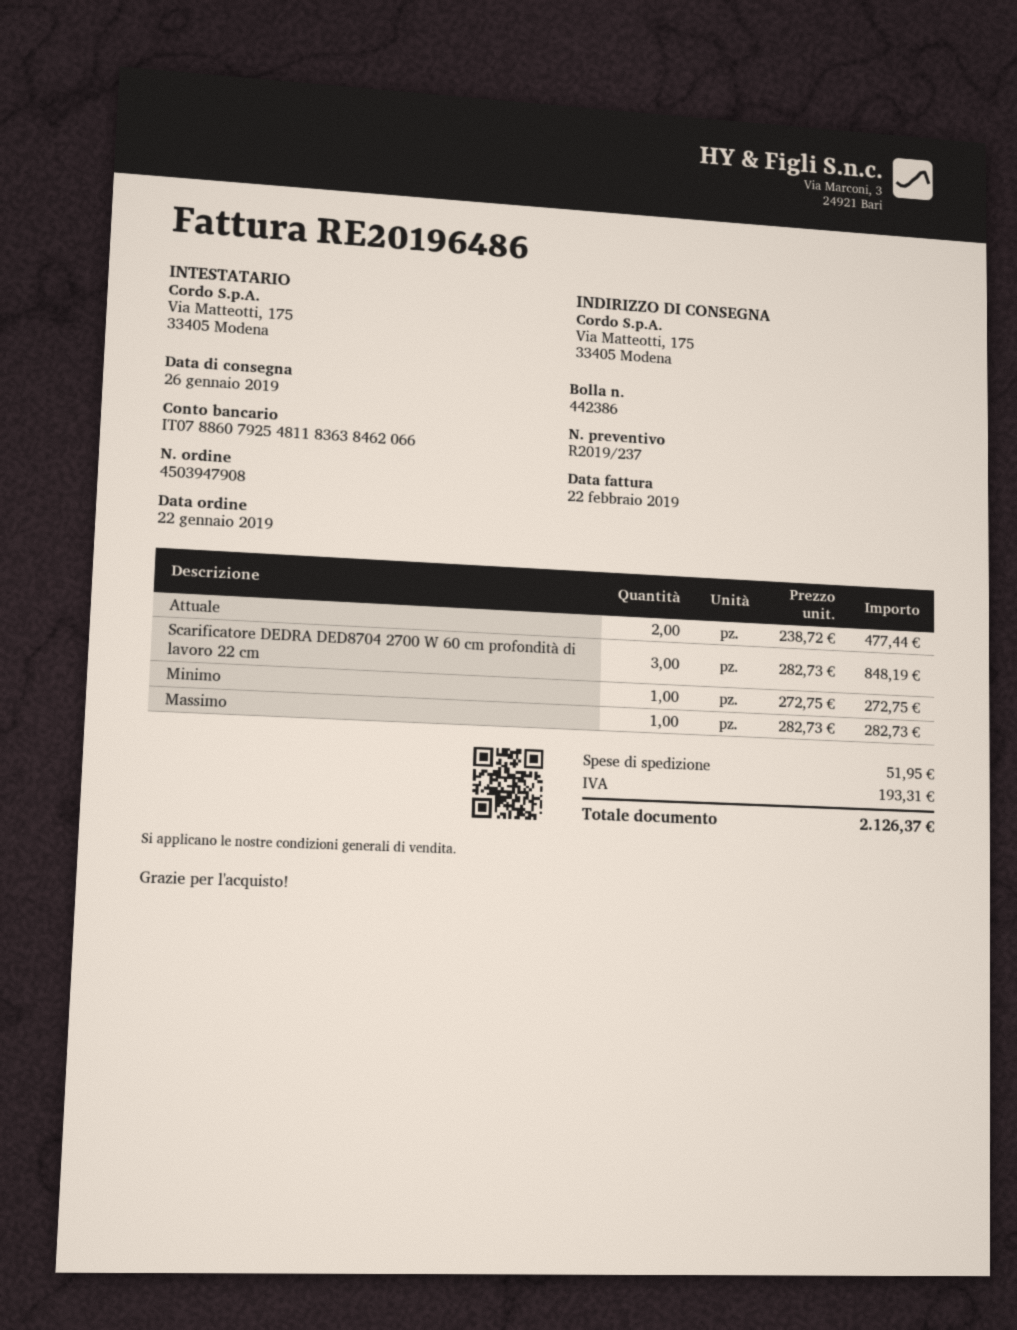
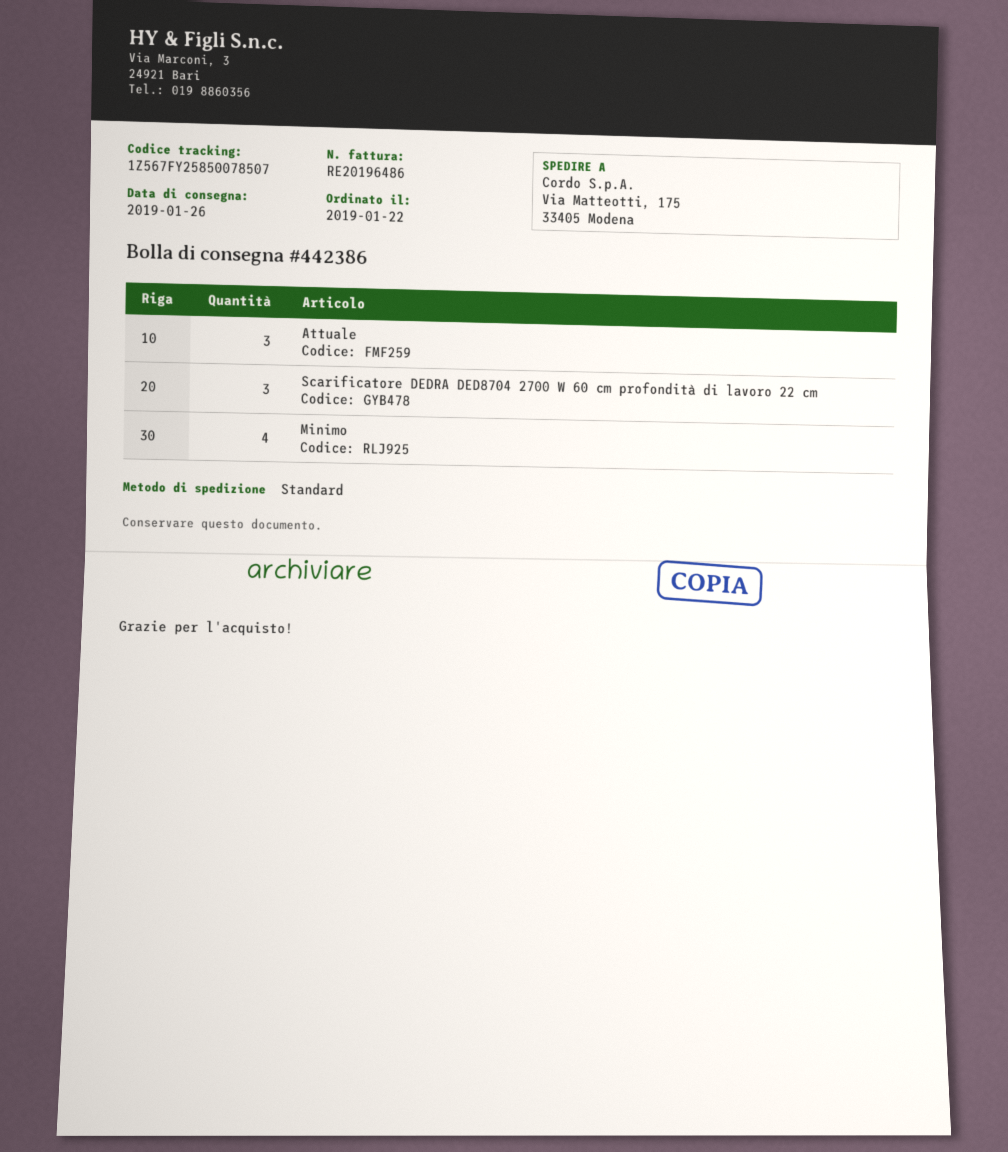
Attuale: 2 -> 3
Minimo: 1 -> 4
Massimo: 1 -> none

